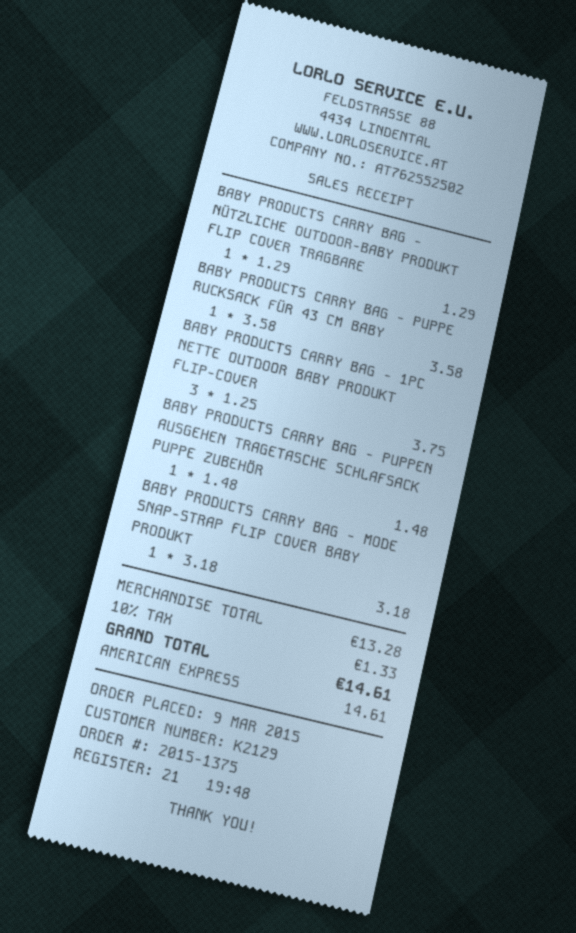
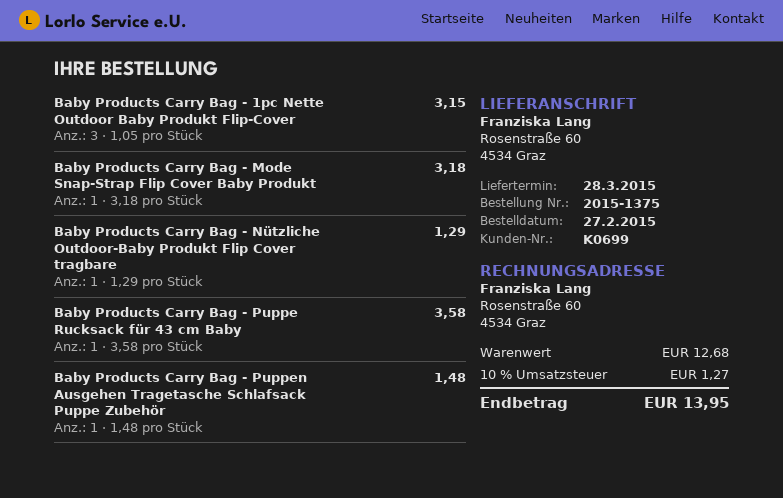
order date: 2015-03-09 -> 2015-02-27
customer number: K2129 -> K0699
BABY PRODUCTS CARRY BAG - 1PC NETTE OUTDOOR BABY PRODUKT FLIP-COVER: 3 x 1.25 = 3.75 -> 3 x 1.05 = 3.15
subtotal: 13.28 -> 12.68
tax: 10% = 1.33 -> 10% = 1.27
total: 14.61 -> 13.95

